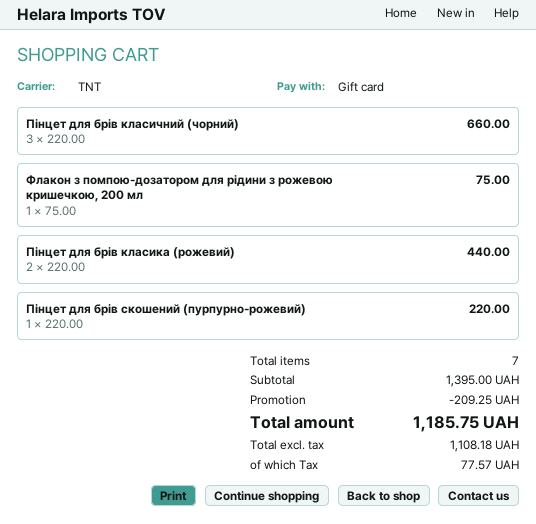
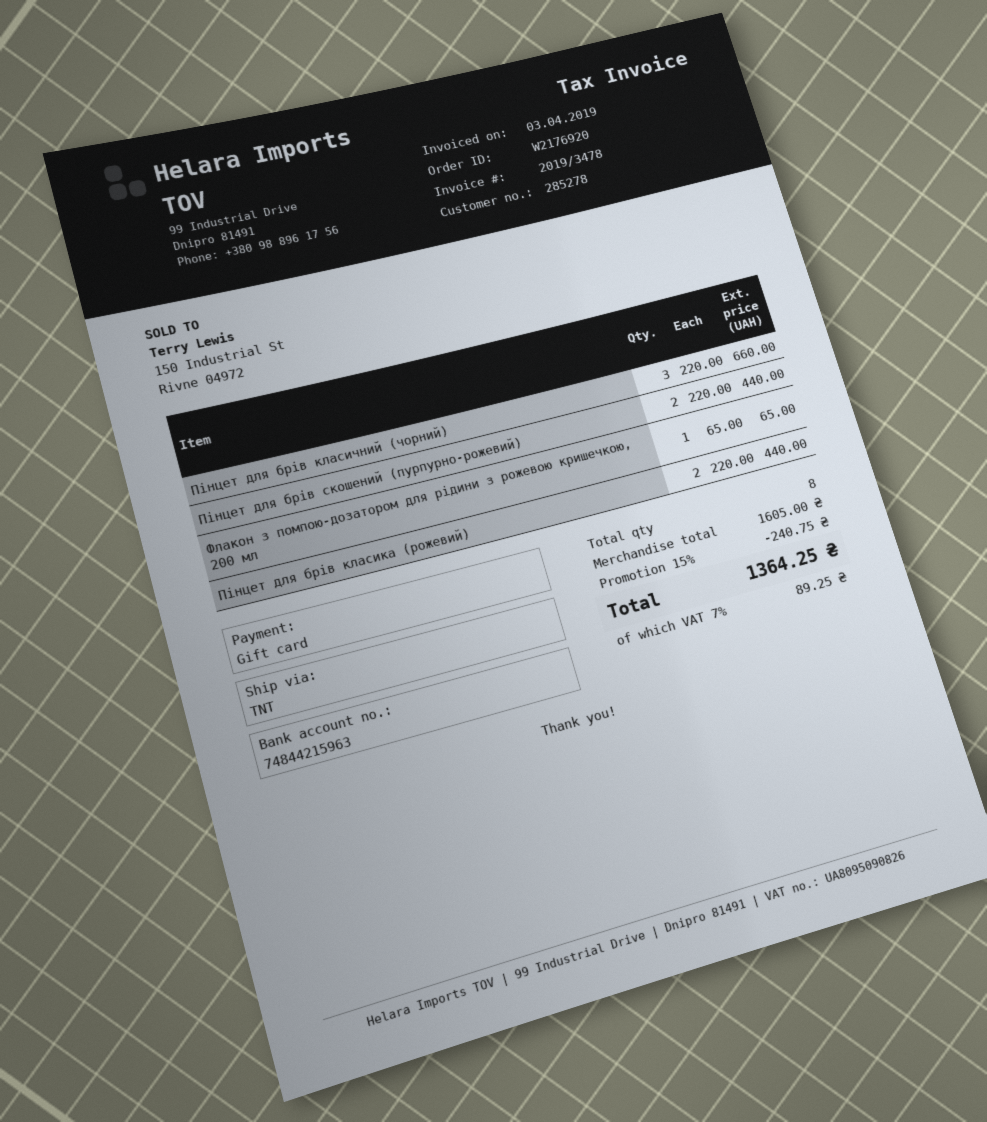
Флакон з помпою-дозатором для рідини з рожевою кришечкою, 200 мл: 1 x 75.00 = 75.00 -> 1 x 65.00 = 65.00
Пінцет для брів скошений (пурпурно-рожевий): 1 x 220.00 = 220.00 -> 2 x 220.00 = 440.00
total quantity: 7 -> 8
subtotal: 1395.00 -> 1605.00
discount: 209.25 -> 240.75
tax: 77.57 -> 89.25
total: 1185.75 -> 1364.25

